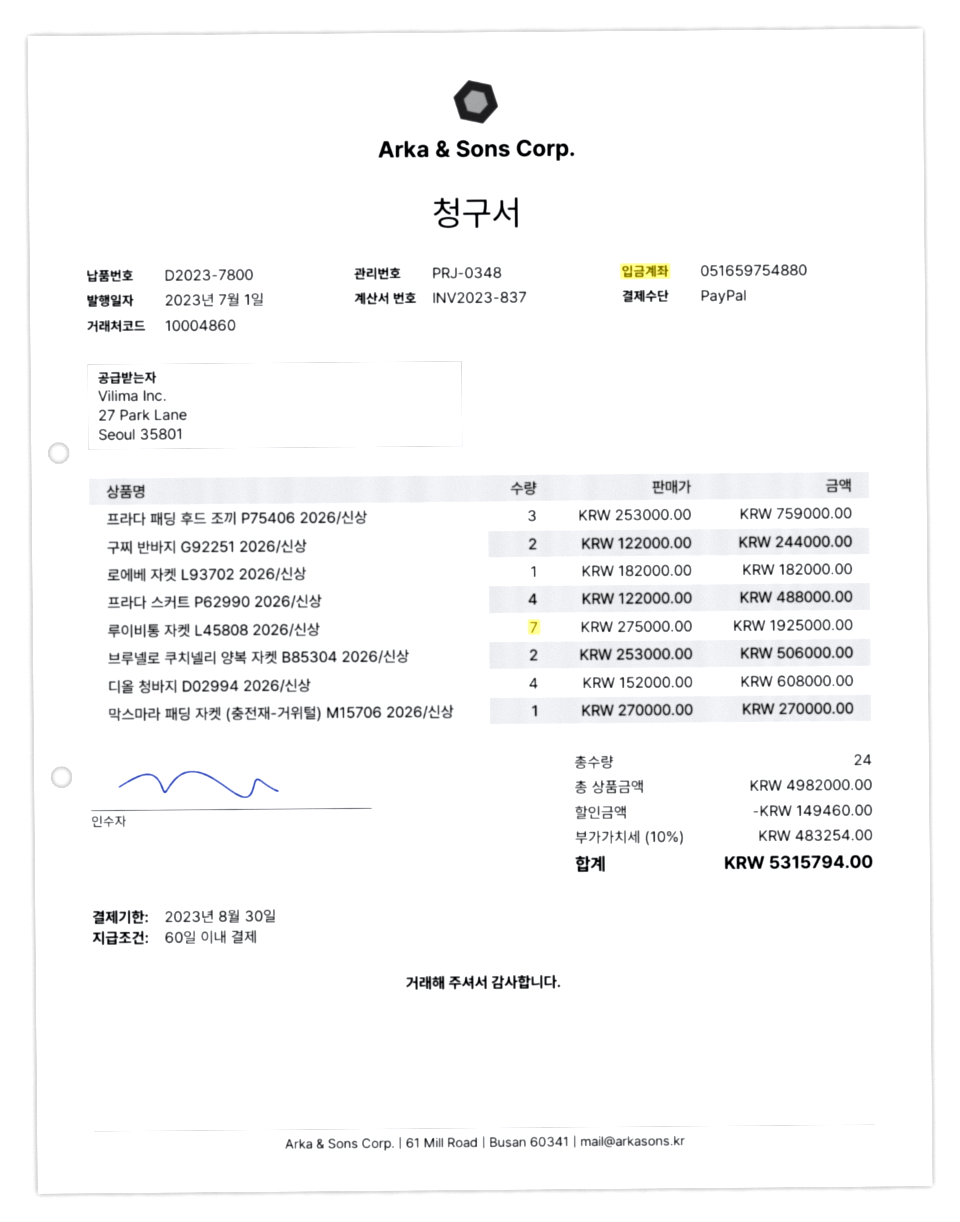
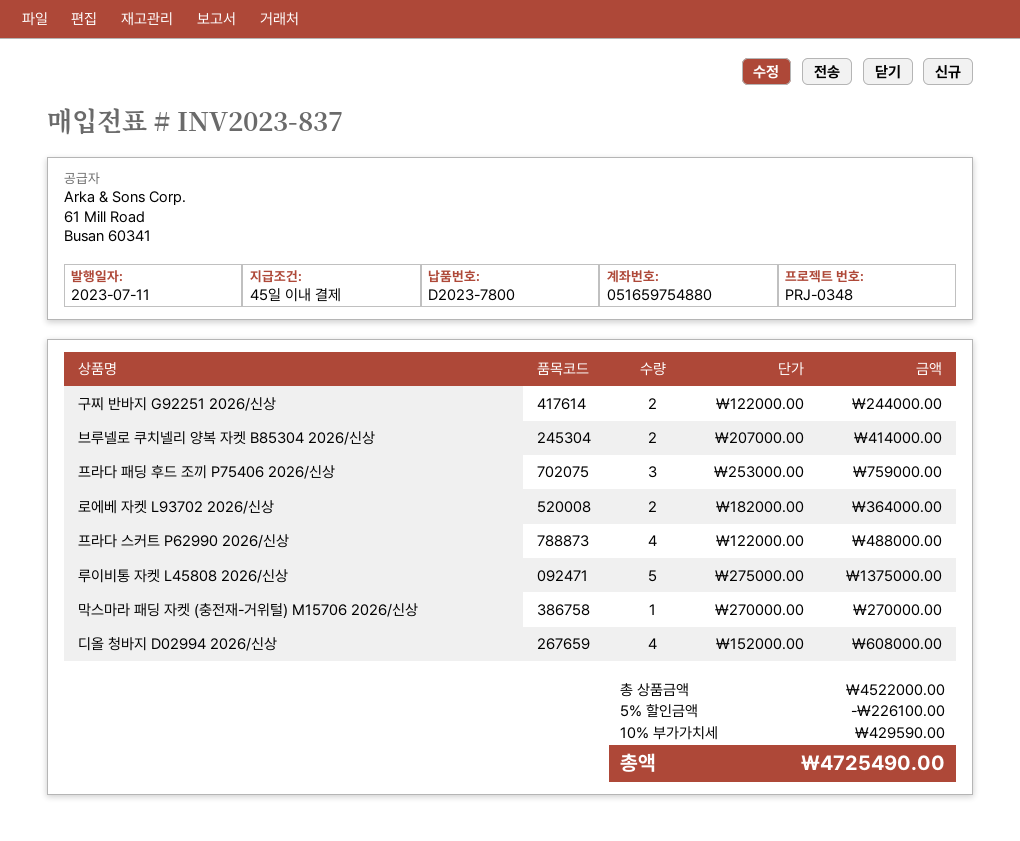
invoice date: 2023-07-01 -> 2023-07-11
payment terms: 60 days -> 45 days
로에베 자켓 L93702 2026/신상: 1 x 182000.00 = 182000.00 -> 2 x 182000.00 = 364000.00
루이비통 자켓 L45808 2026/신상: 7 x 275000.00 = 1925000.00 -> 5 x 275000.00 = 1375000.00
브루넬로 쿠치넬리 양복 자켓 B85304 2026/신상: 2 x 253000.00 = 506000.00 -> 2 x 207000.00 = 414000.00
subtotal: 4982000.00 -> 4522000.00
discount: 149460.00 -> 226100.00
tax: 10% = 483254.00 -> 10% = 429590.00
total: 5315794.00 -> 4725490.00

